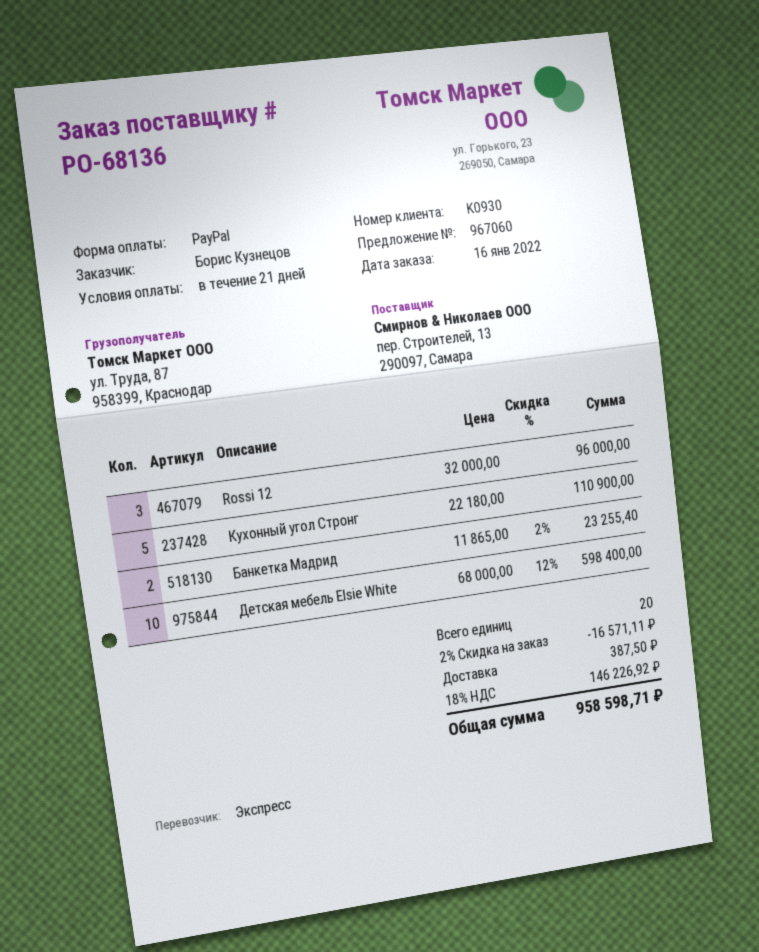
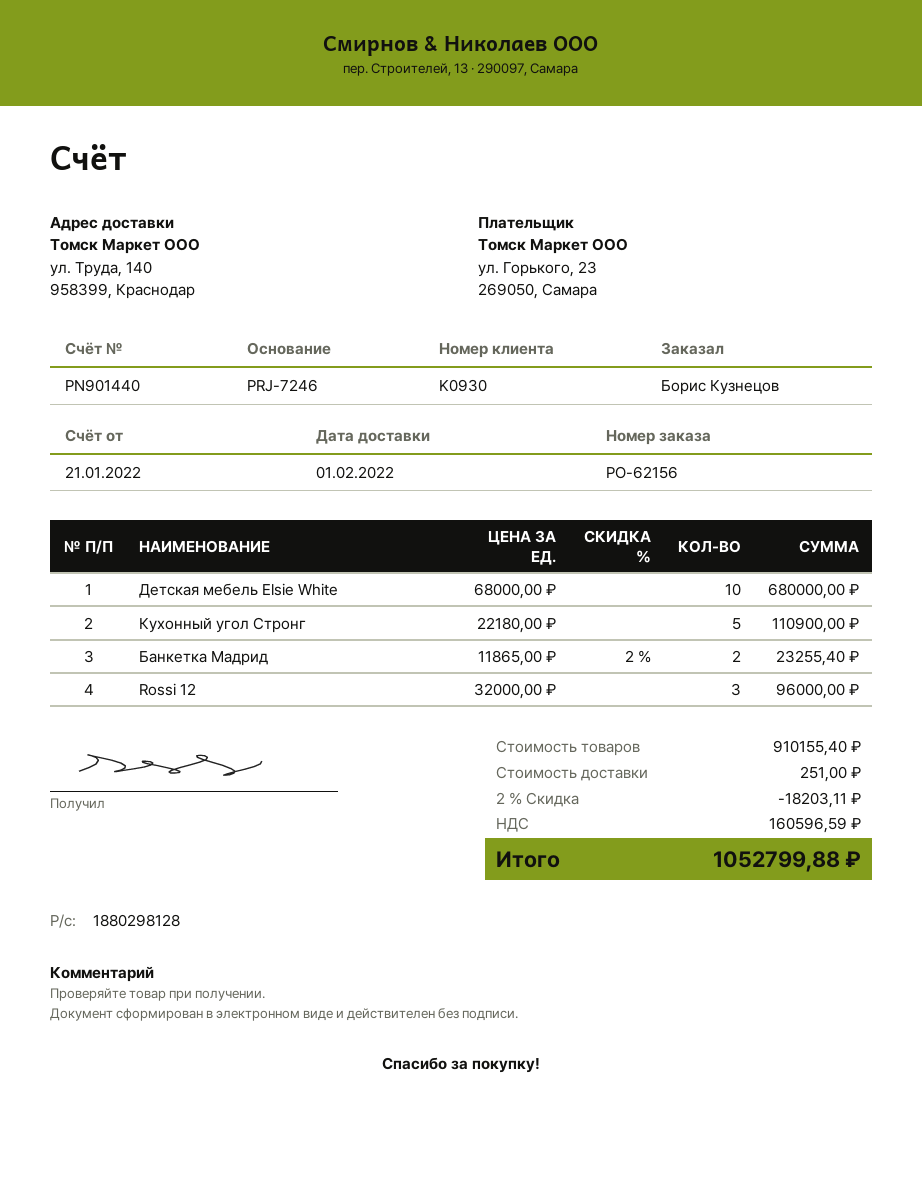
order number: PO-68136 -> PO-62156
ship to: ул. Труда, 87, 958399, Краснодар -> ул. Труда, 140, 958399, Краснодар
Детская мебель Elsie White: 10 x 68000.00 - 12% = 598400.00 -> 10 x 68000.00 = 680000.00
discount: 2% = 16571.11 -> 2% = 18203.11
shipping: 387.50 -> 251.00
tax: 146226.92 -> 160596.59
total: 958598.71 -> 1052799.88

